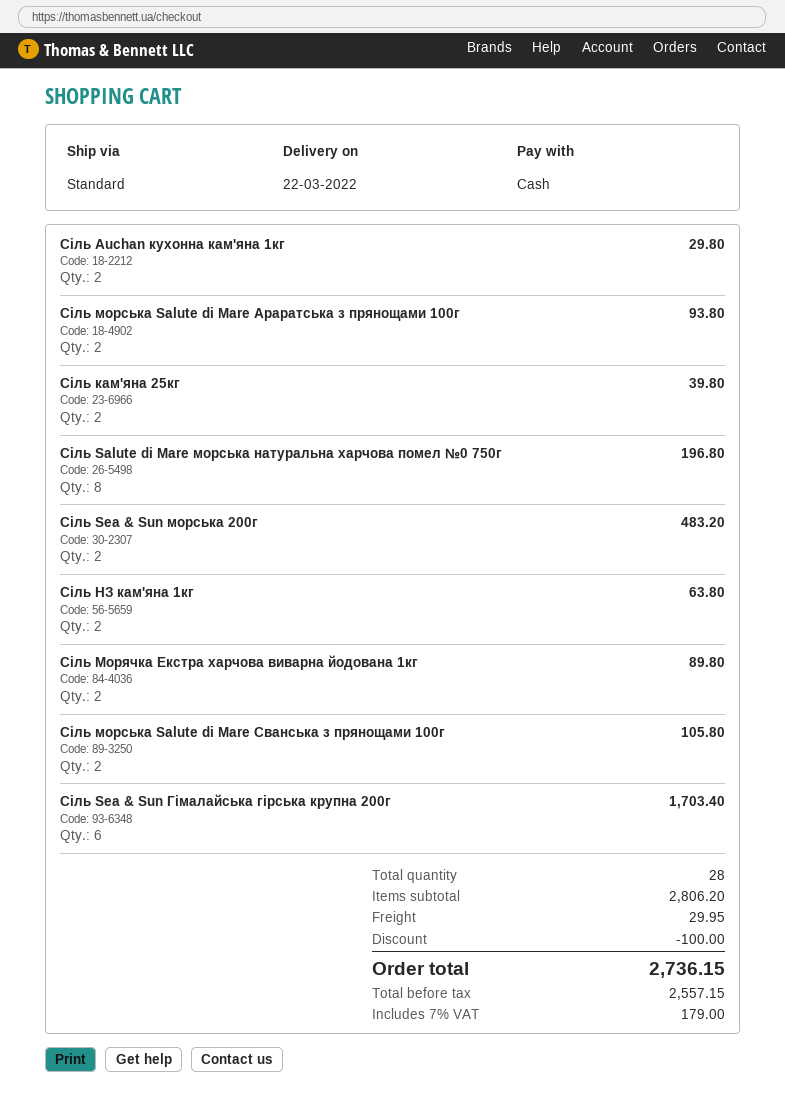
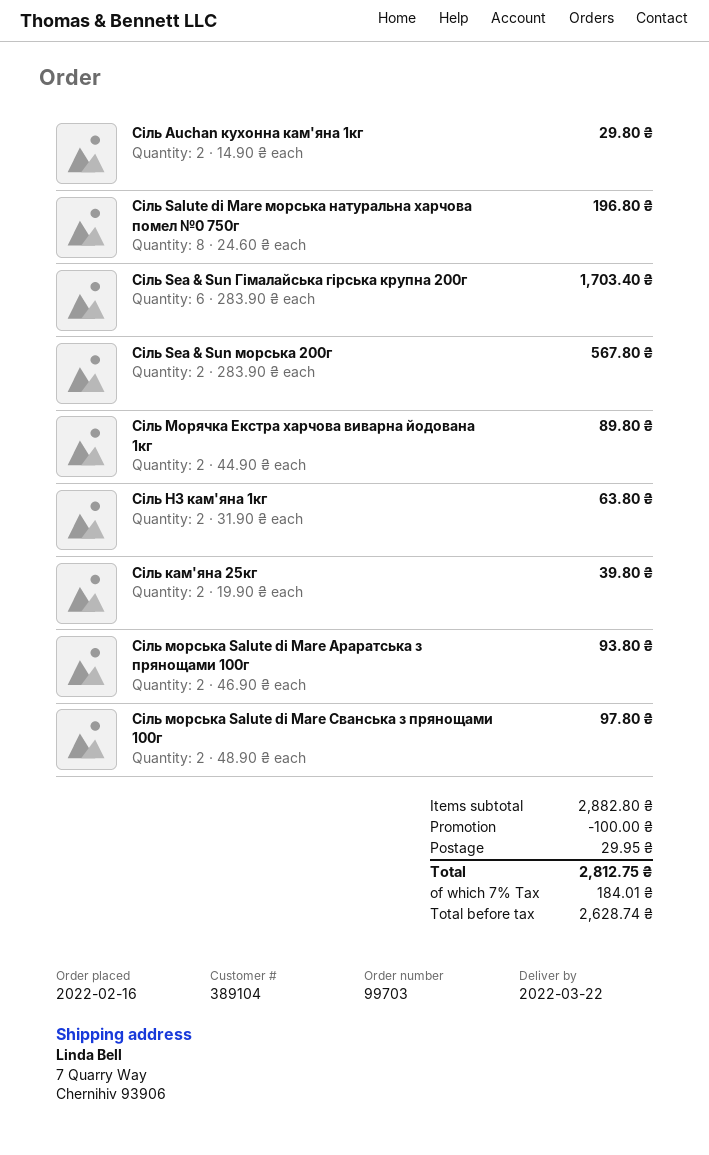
Сіль Sea & Sun морська 200г: 2 for 483.20 -> 2 for 567.80
Сіль морська Salute di Mare Сванська з прянощами 100г: 2 for 105.80 -> 2 for 97.80
subtotal: 2806.20 -> 2882.80
net: 2557.15 -> 2628.74
tax: 7% = 179.00 -> 7% = 184.01
total: 2736.15 -> 2812.75

